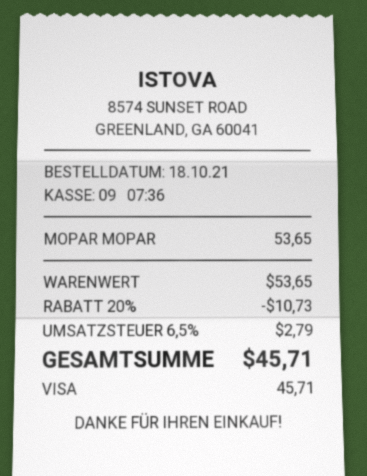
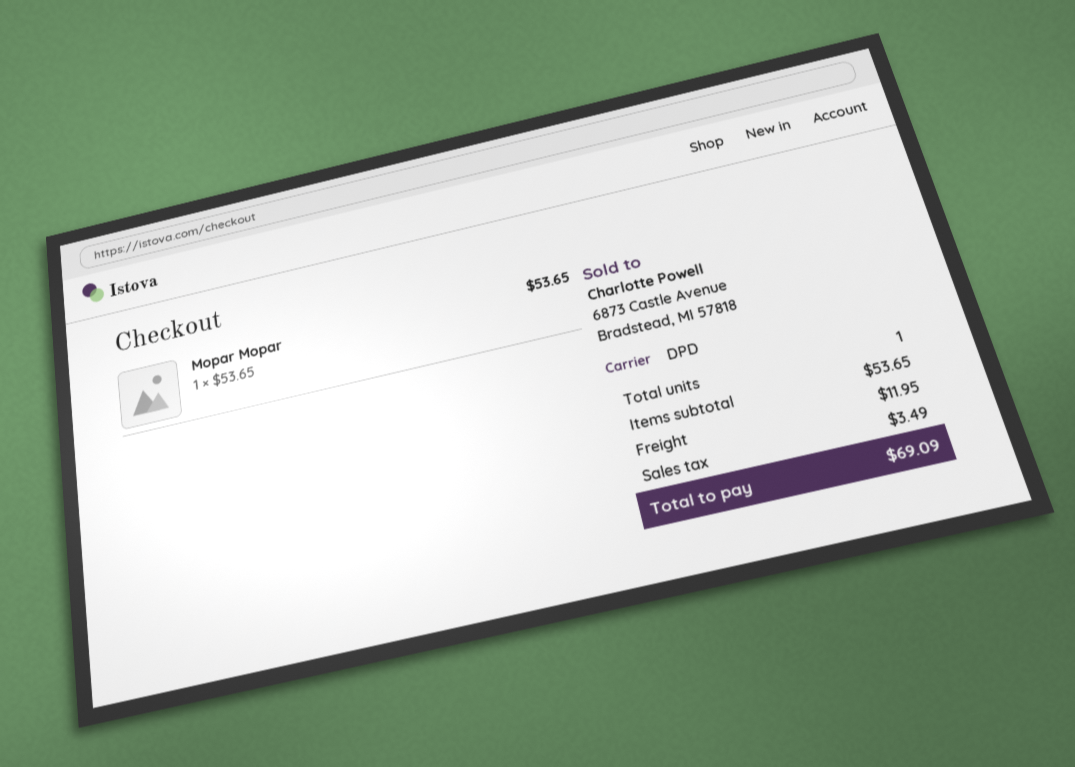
discount: 20% = 10.73 -> none
shipping: none -> 11.95
tax: 2.79 -> 3.49
total: 45.71 -> 69.09

